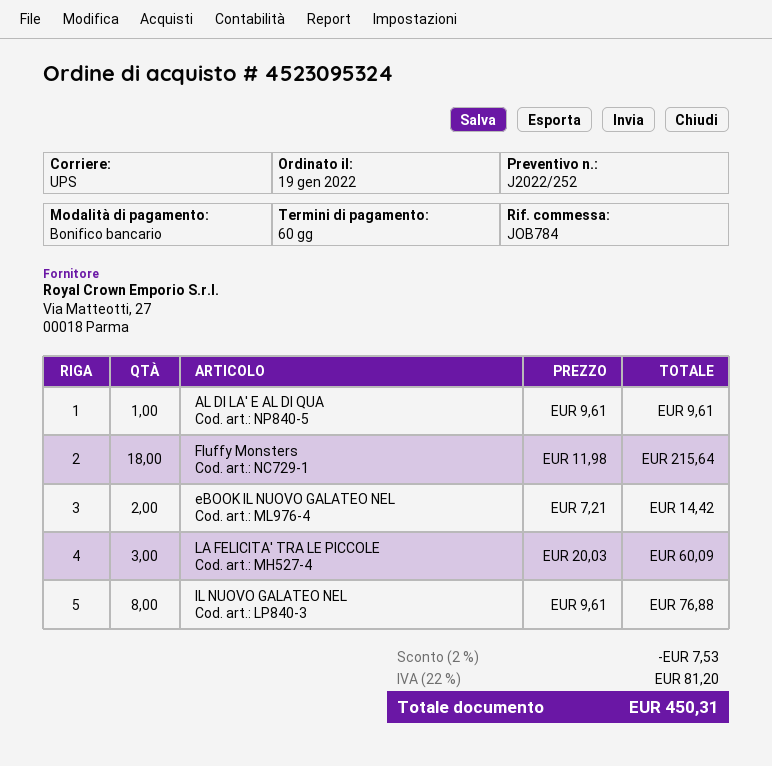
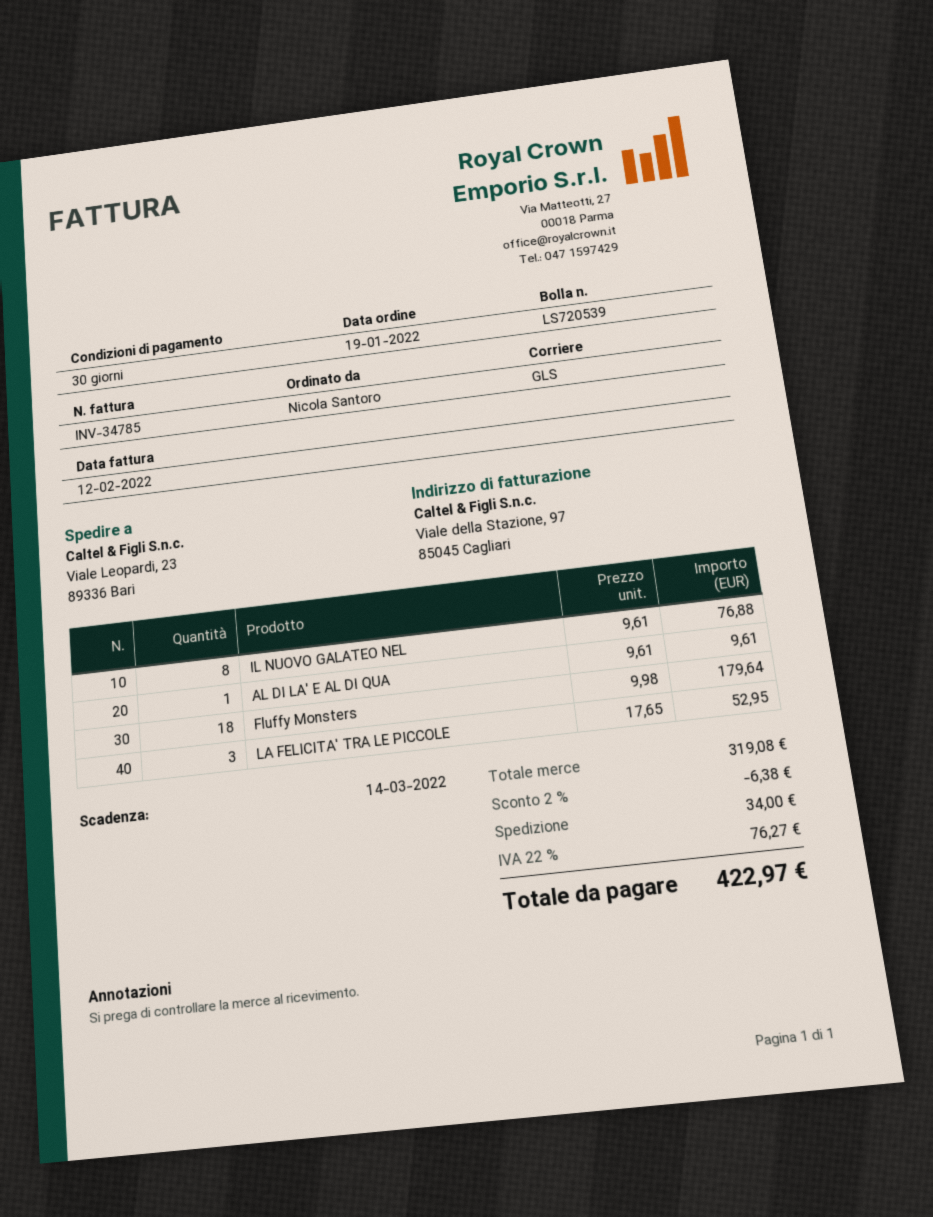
payment terms: 60 days -> 30 days
shipping method: UPS -> GLS
Fluffy Monsters: 18 x 11.98 = 215.64 -> 18 x 9.98 = 179.64
eBOOK IL NUOVO GALATEO NEL: 2 x 7.21 = 14.42 -> none
LA FELICITA' TRA LE PICCOLE: 3 x 20.03 = 60.09 -> 3 x 17.65 = 52.95
discount: 2% = 7.53 -> 2% = 6.38
shipping: none -> 34.00
tax: 22% = 81.20 -> 22% = 76.27
total: 450.31 -> 422.97

